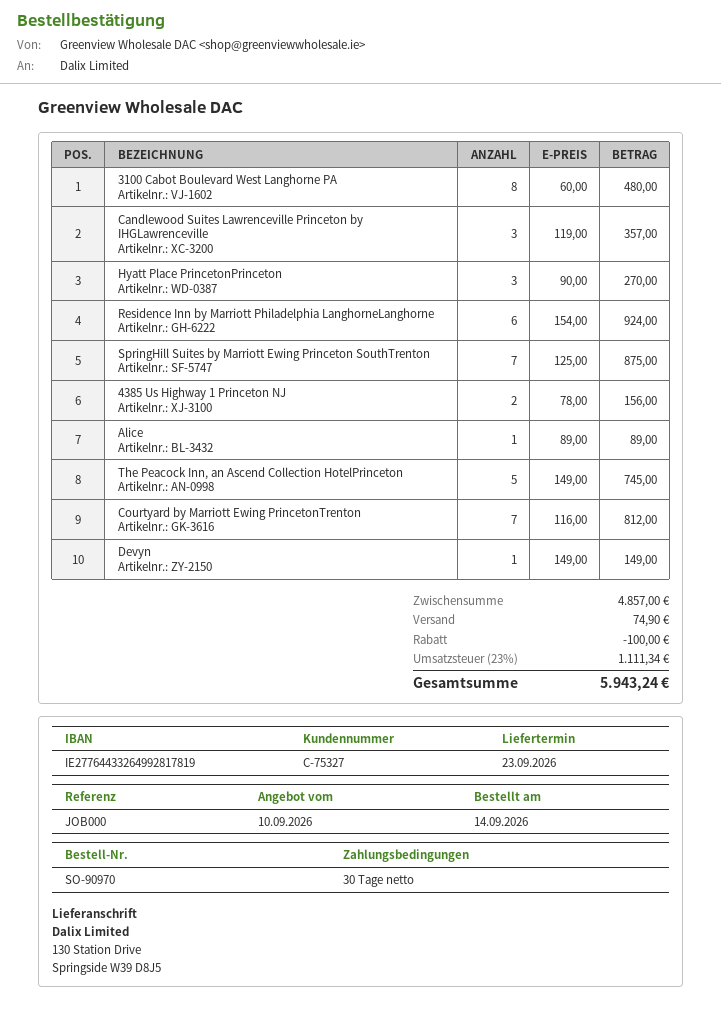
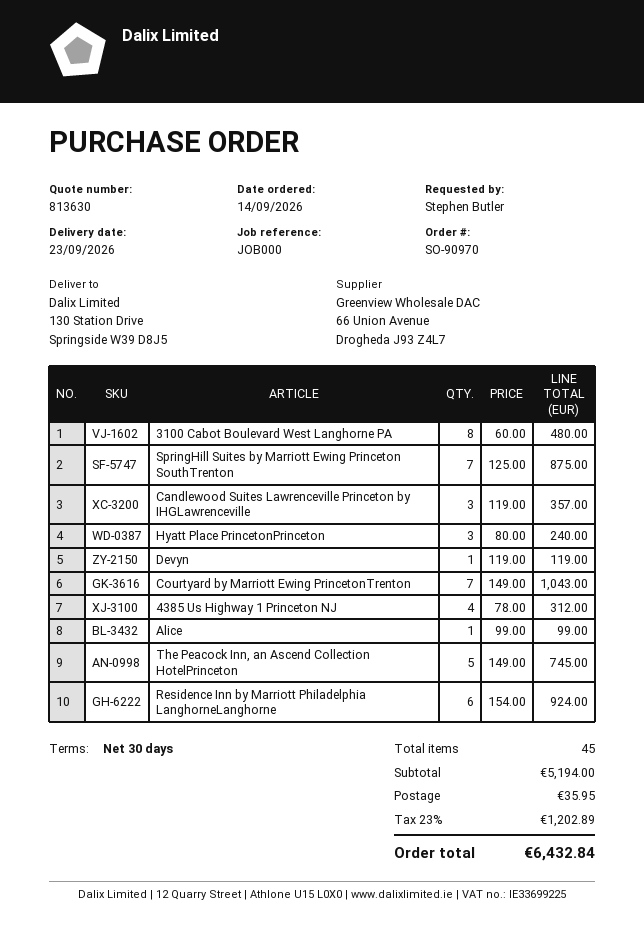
Hyatt Place PrincetonPrinceton: 3 x 90.00 = 270.00 -> 3 x 80.00 = 240.00
4385 Us Highway 1 Princeton NJ: 2 x 78.00 = 156.00 -> 4 x 78.00 = 312.00
Alice: 1 x 89.00 = 89.00 -> 1 x 99.00 = 99.00
Courtyard by Marriott Ewing PrincetonTrenton: 7 x 116.00 = 812.00 -> 7 x 149.00 = 1043.00
Devyn: 1 x 149.00 = 149.00 -> 1 x 119.00 = 119.00
subtotal: 4857.00 -> 5194.00
discount: 100.00 -> none
shipping: 74.90 -> 35.95
tax: 23% = 1111.34 -> 23% = 1202.89
total: 5943.24 -> 6432.84

